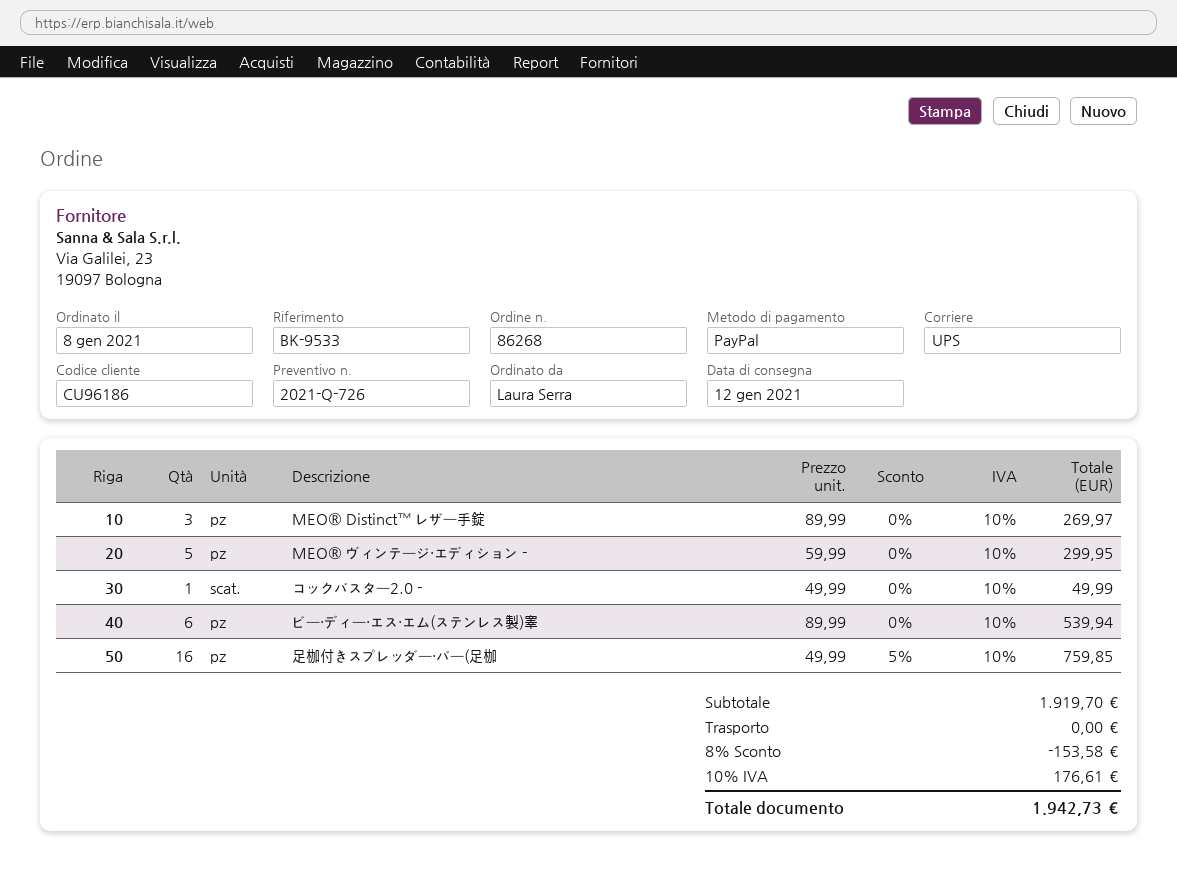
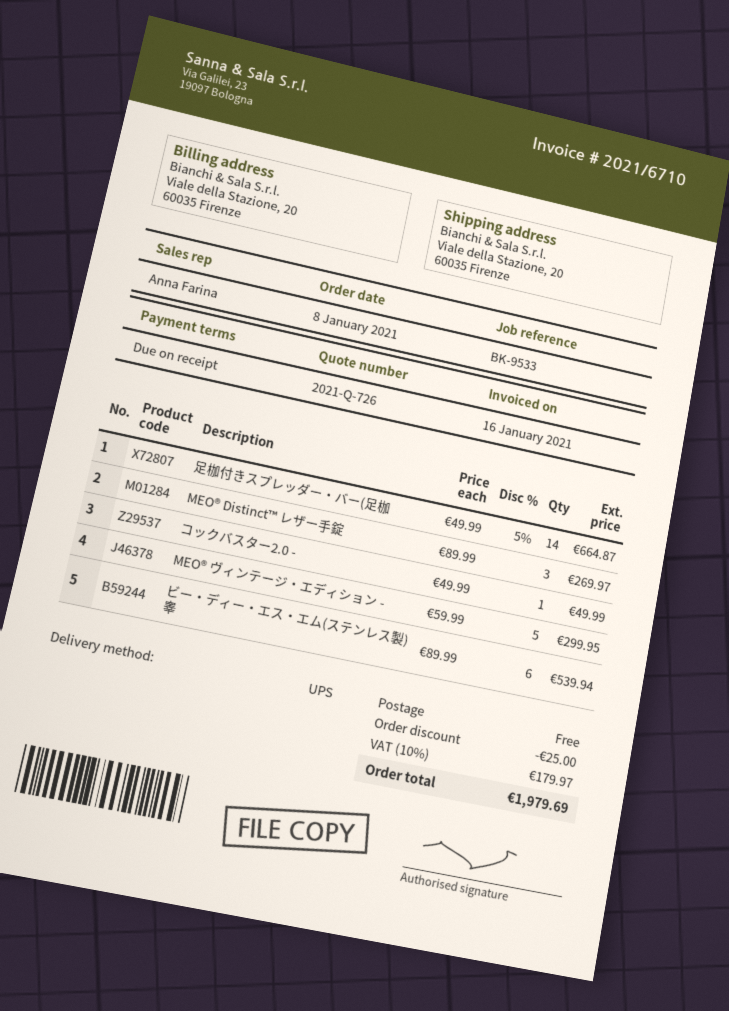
足枷付きスプレッダー・バー(足枷: 16 x 49.99 - 5% = 759.85 -> 14 x 49.99 - 5% = 664.87
discount: 153.58 -> 25.00
tax: 10% = 176.61 -> 10% = 179.97
total: 1942.73 -> 1979.69

